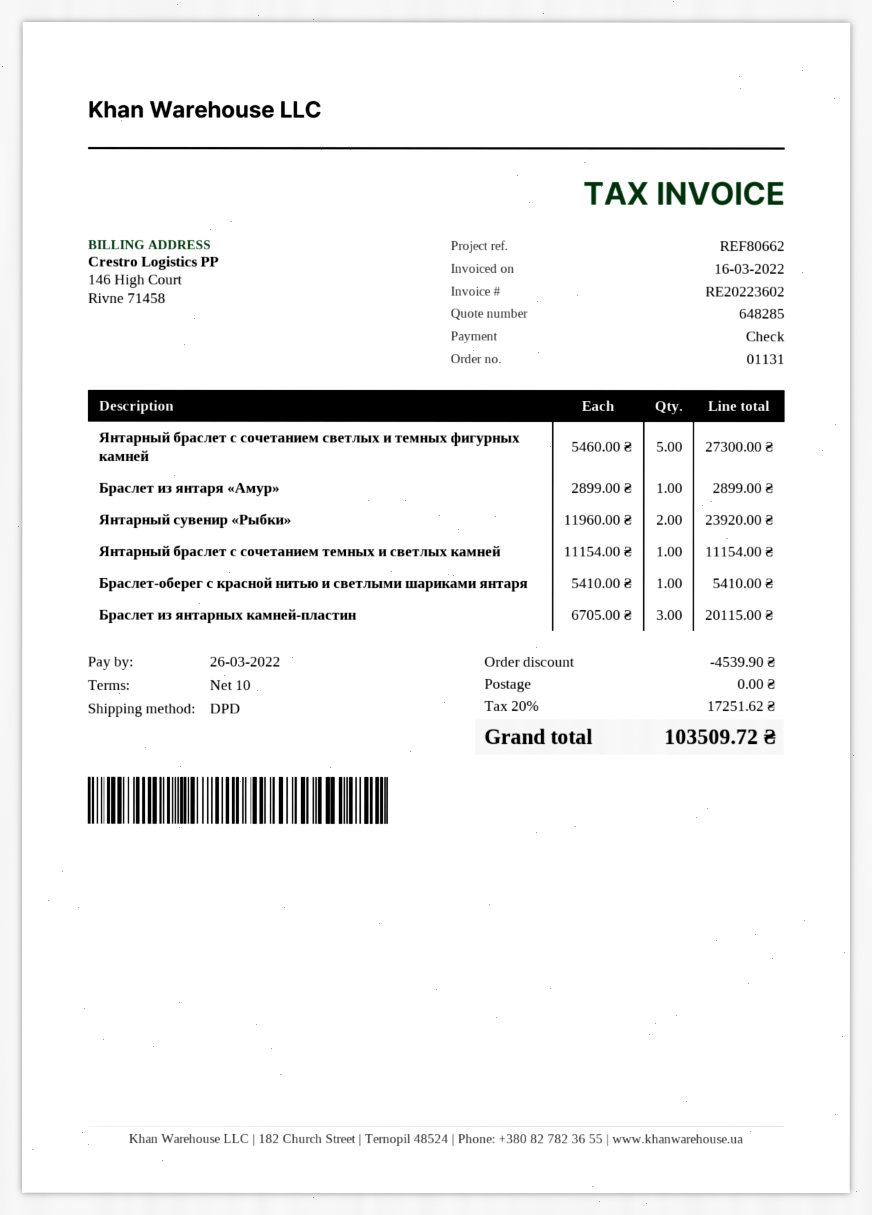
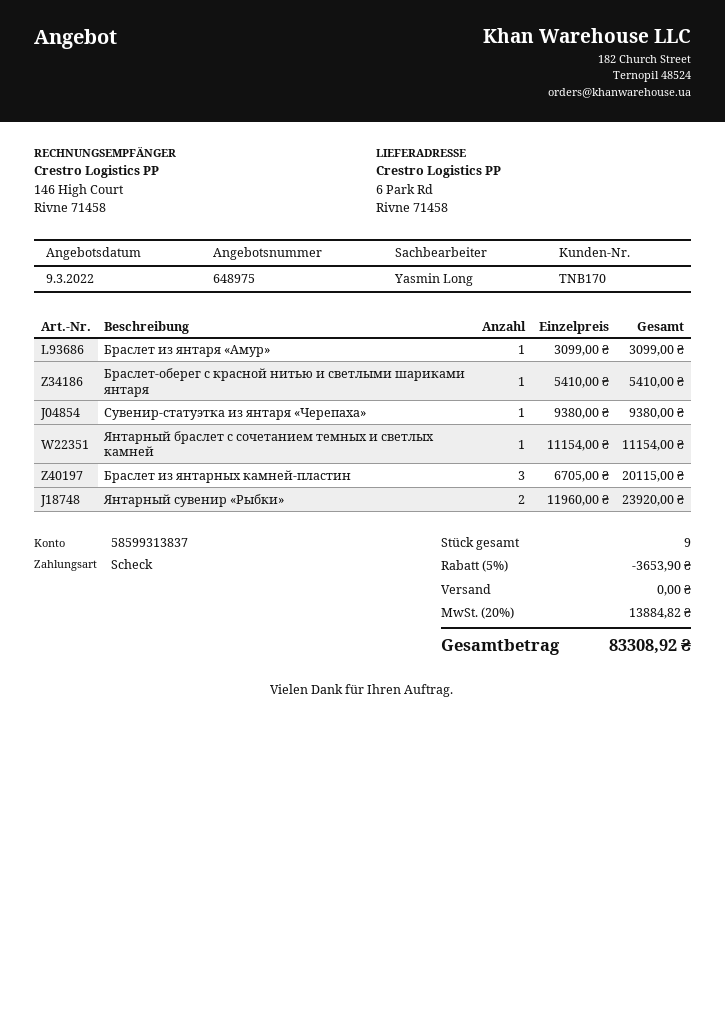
quote number: 648285 -> 648975
Янтарный браслет с сочетанием светлых и темных фигурных камней: 5 x 5460.00 = 27300.00 -> none
Браслет из янтаря «Амур»: 1 x 2899.00 = 2899.00 -> 1 x 3099.00 = 3099.00
Сувенир-статуэтка из янтаря «Черепаха»: none -> 1 x 9380.00 = 9380.00
discount: 4539.90 -> 3653.90
tax: 20% = 17251.62 -> 20% = 13884.82
total: 103509.72 -> 83308.92

